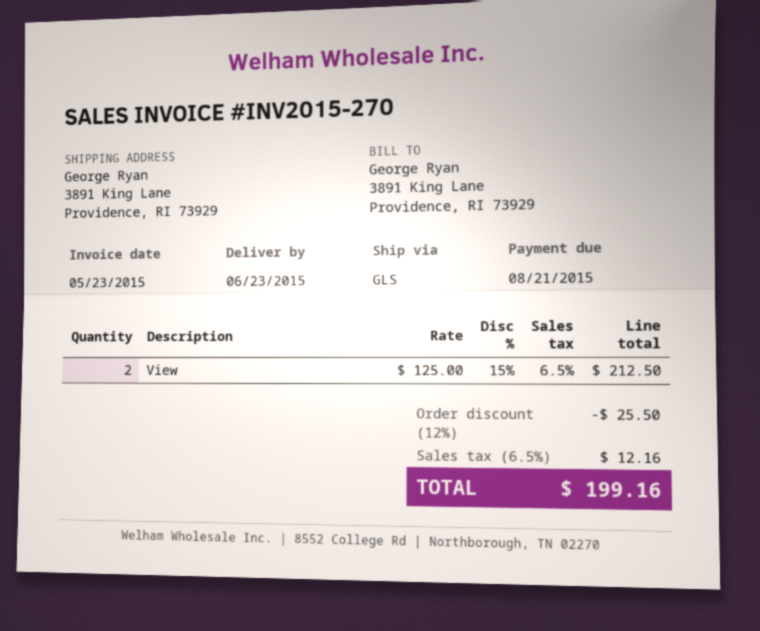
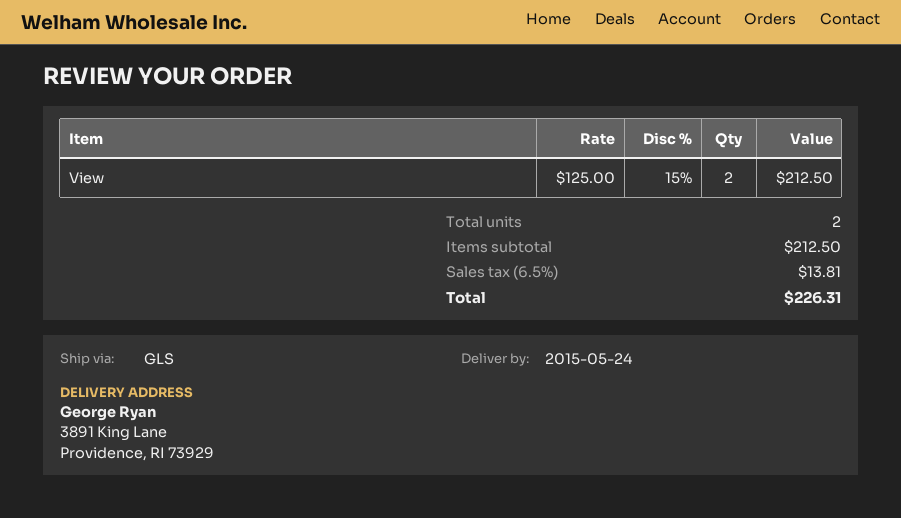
delivery date: 2015-06-23 -> 2015-05-24
discount: 12% = 25.50 -> none
tax: 6.5% = 12.16 -> 6.5% = 13.81
total: 199.16 -> 226.31

